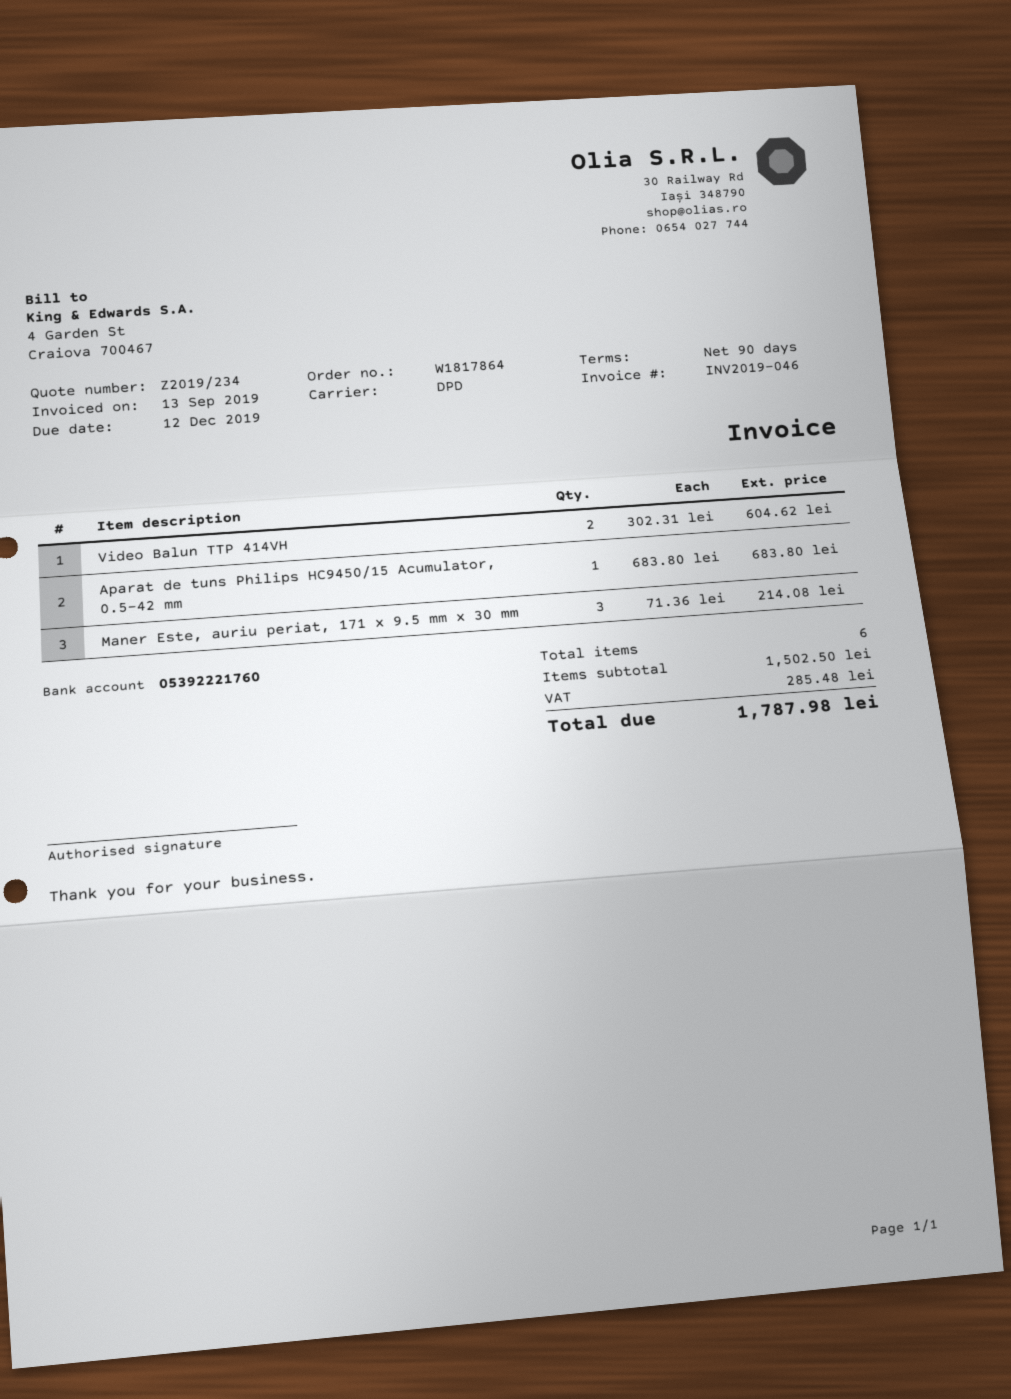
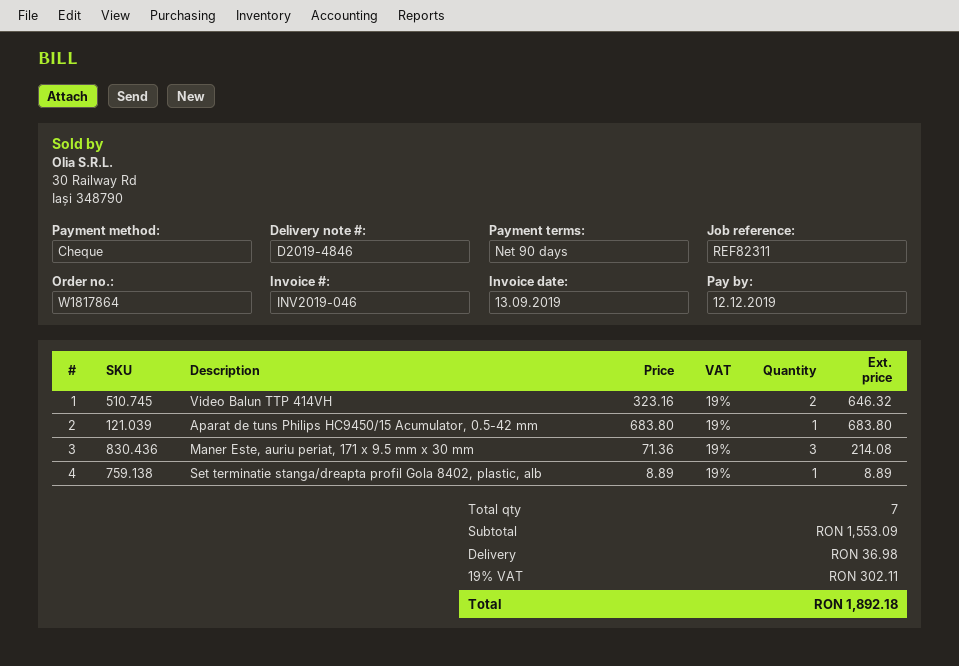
Video Balun TTP 414VH: 2 x 302.31 = 604.62 -> 2 x 323.16 = 646.32
Set terminatie stanga/dreapta profil Gola 8402, plastic, alb: none -> 1 x 8.89 = 8.89
total quantity: 6 -> 7
subtotal: 1502.50 -> 1553.09
shipping: none -> 36.98
tax: 285.48 -> 302.11
total: 1787.98 -> 1892.18

